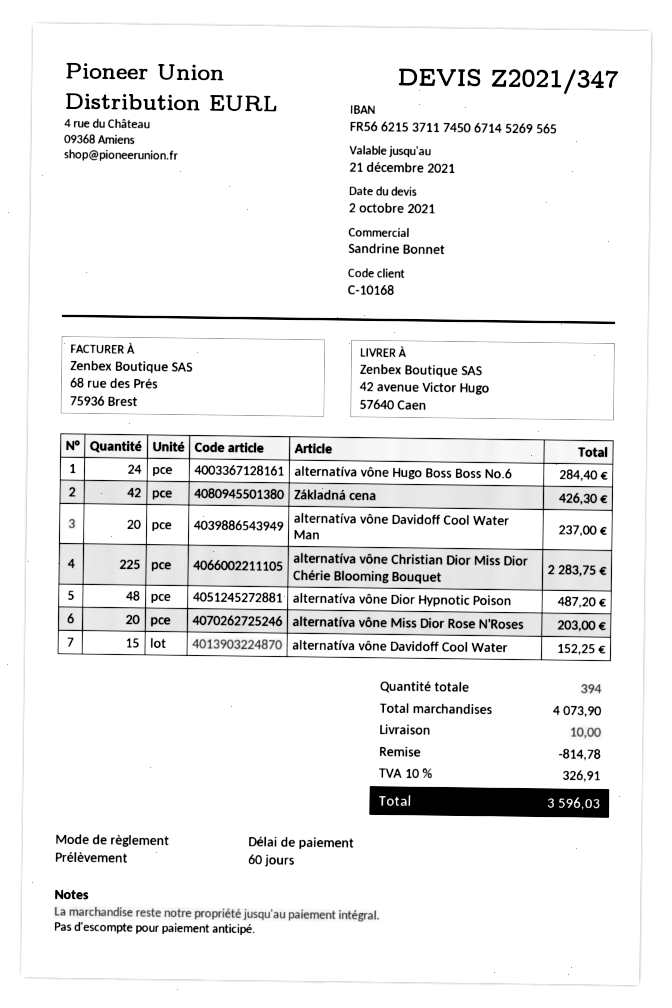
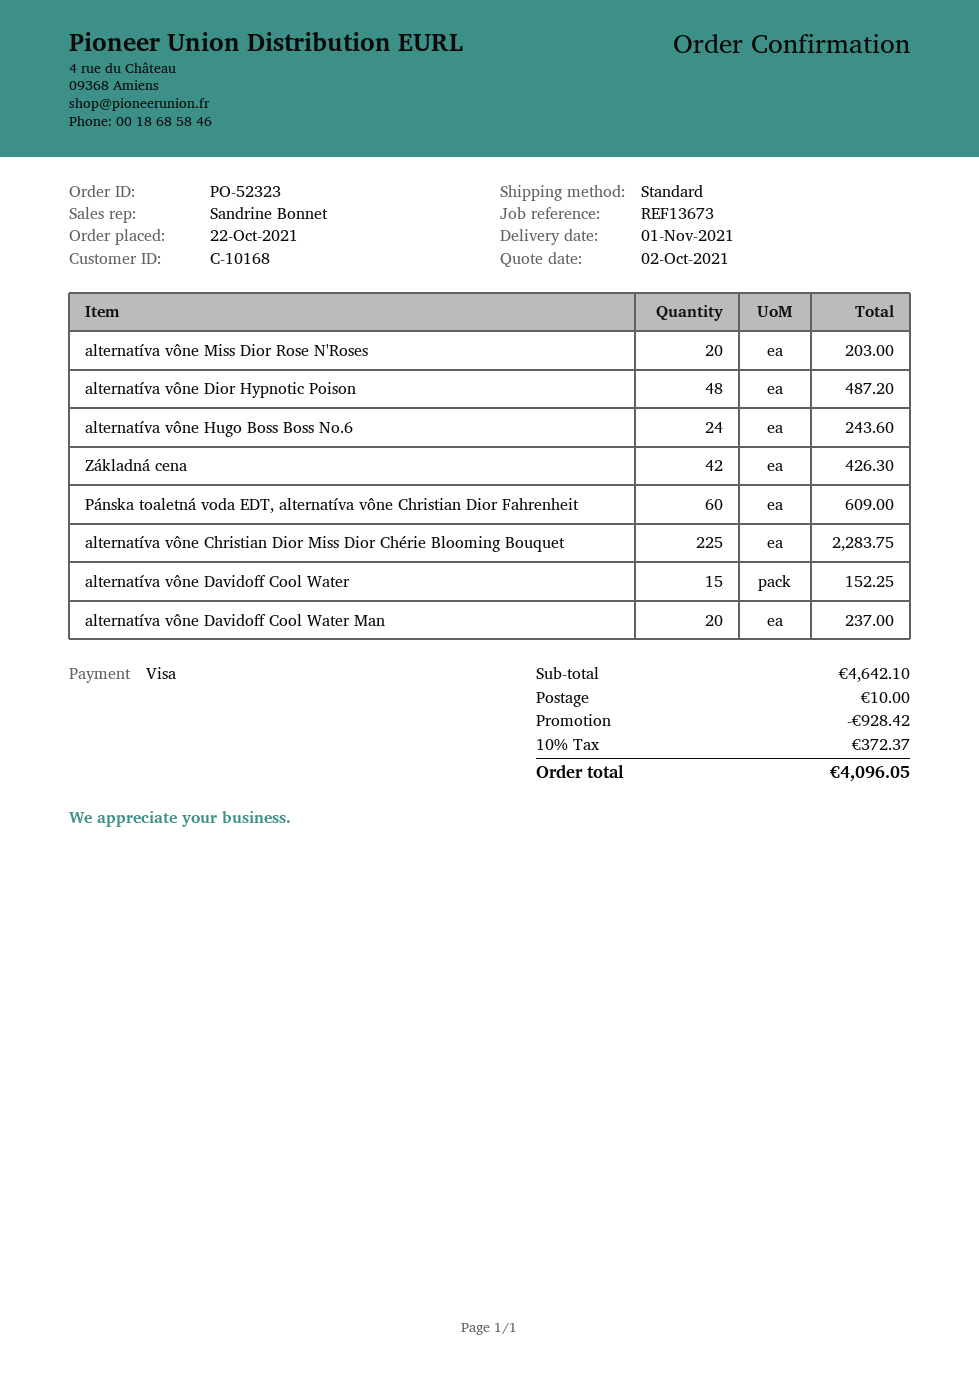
payment method: direct debit -> Visa
alternatíva vône Hugo Boss Boss No.6: 24 for 284.40 -> 24 for 243.60
Pánska toaletná voda EDT, alternatíva vône Christian Dior Fahrenheit: none -> 60 for 609.00
subtotal: 4073.90 -> 4642.10
discount: 814.78 -> 928.42
tax: 10% = 326.91 -> 10% = 372.37
total: 3596.03 -> 4096.05

